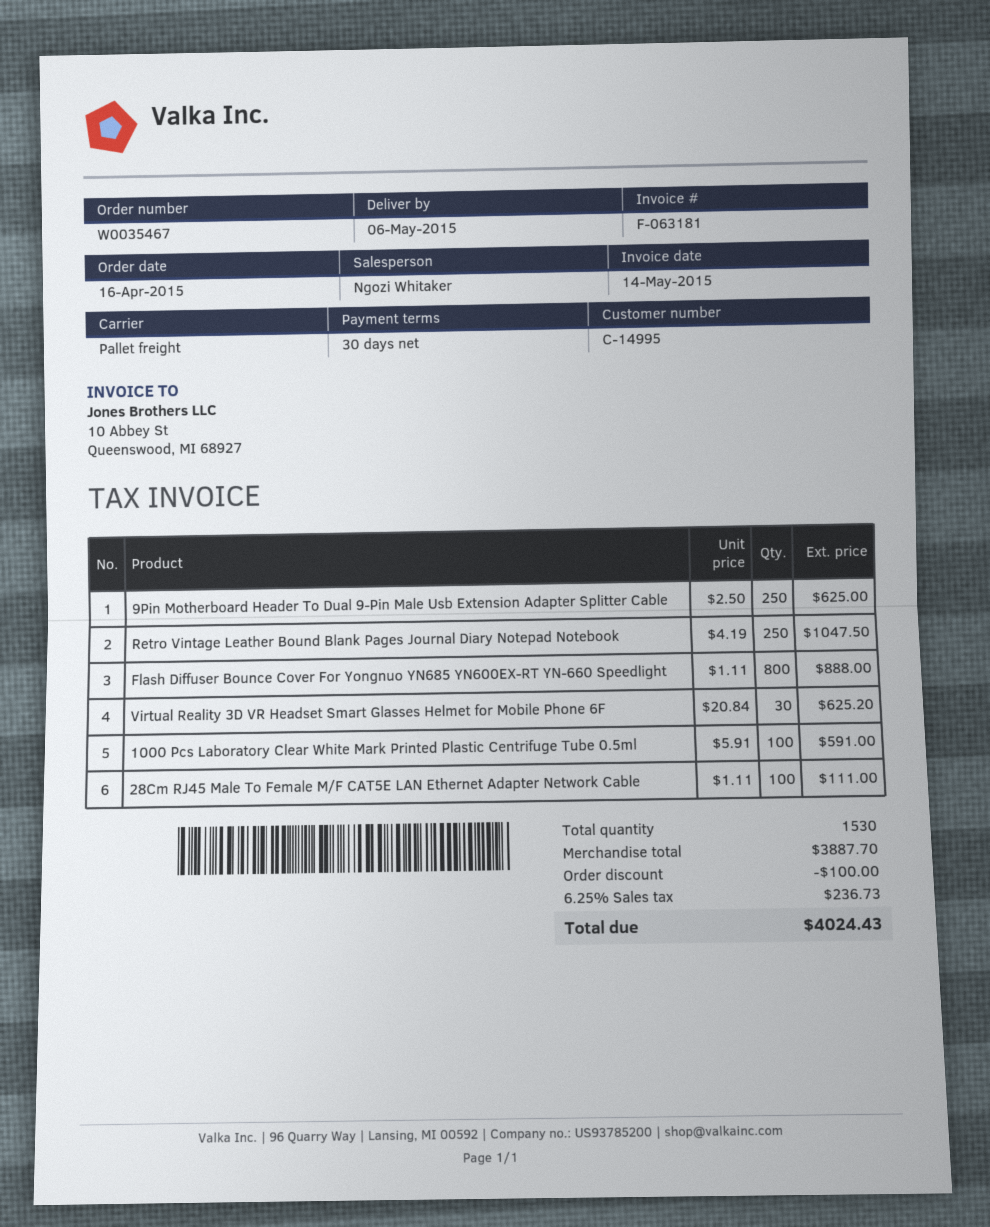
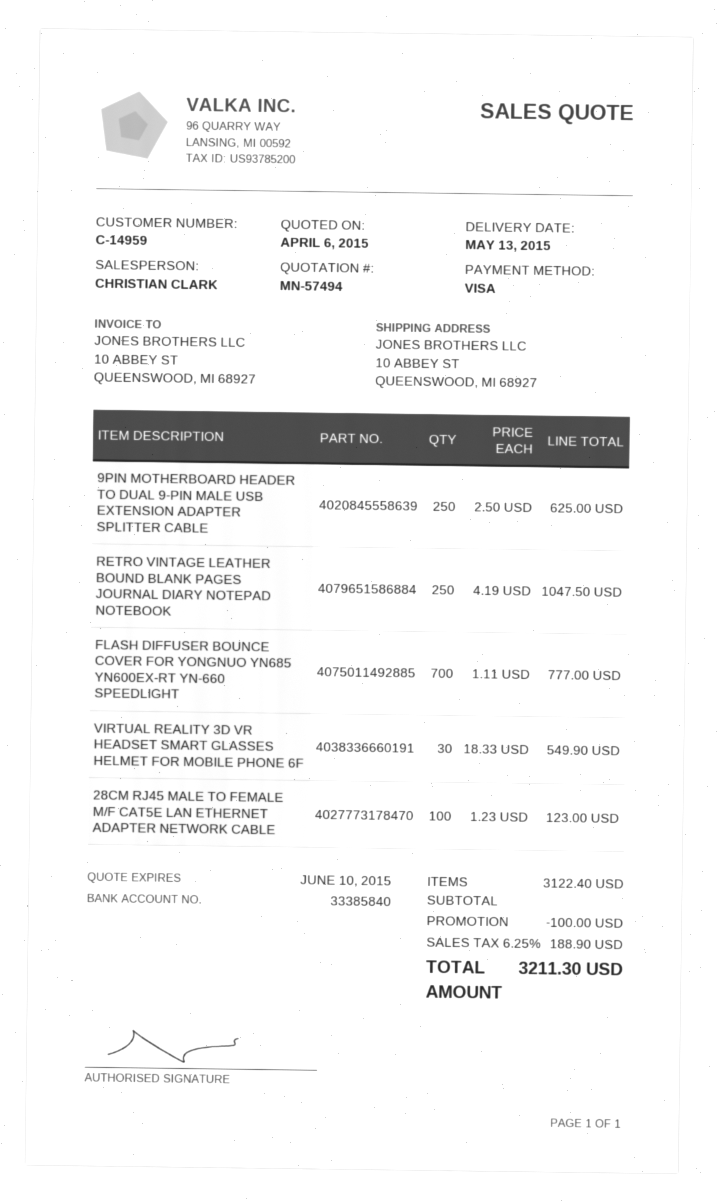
delivery date: 2015-05-06 -> 2015-05-13
customer number: C-14995 -> C-14959
sales rep: Ngozi Whitaker -> CHRISTIAN CLARK
Flash Diffuser Bounce Cover For Yongnuo YN685 YN600EX-RT YN-660 Speedlight: 800 x 1.11 = 888.00 -> 700 x 1.11 = 777.00
Virtual Reality 3D VR Headset Smart Glasses Helmet for Mobile Phone 6F: 30 x 20.84 = 625.20 -> 30 x 18.33 = 549.90
1000 Pcs Laboratory Clear White Mark Printed Plastic Centrifuge Tube 0.5ml: 100 x 5.91 = 591.00 -> none
28Cm RJ45 Male To Female M/F CAT5E LAN Ethernet Adapter Network Cable: 100 x 1.11 = 111.00 -> 100 x 1.23 = 123.00
subtotal: 3887.70 -> 3122.40
tax: 6.25% = 236.73 -> 6.25% = 188.90
total: 4024.43 -> 3211.30

